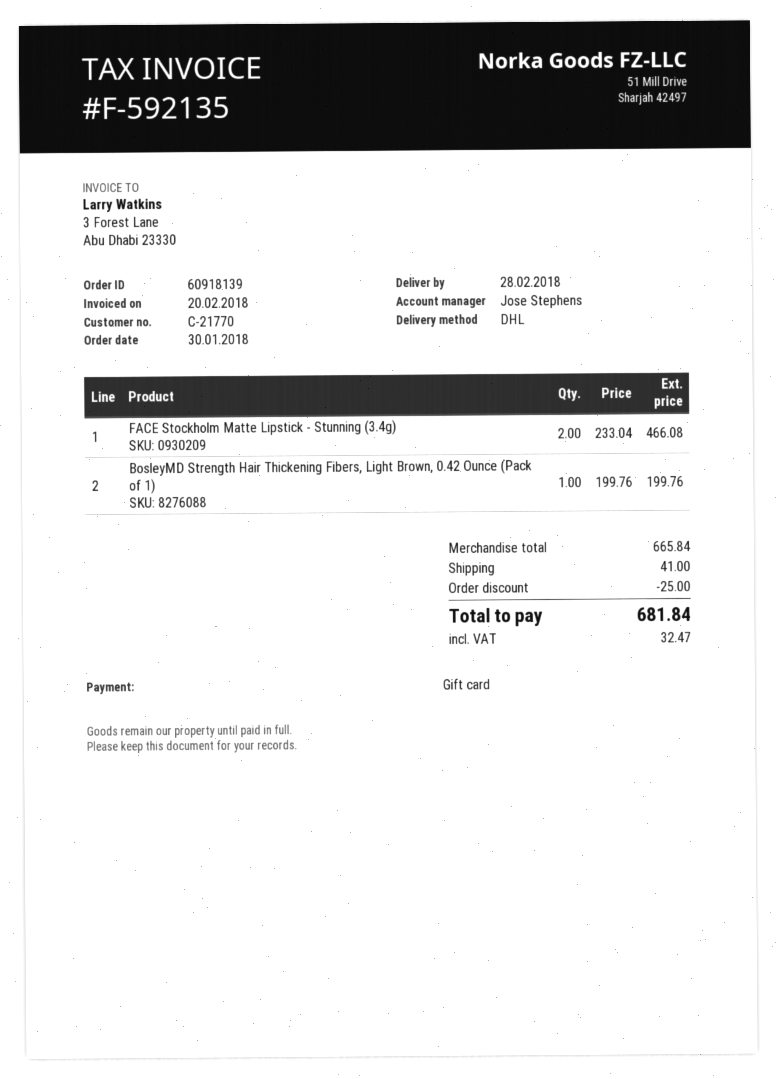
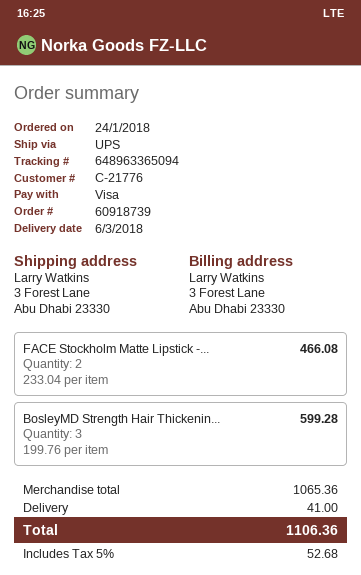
order number: 60918139 -> 60918739
order date: 2018-01-30 -> 2018-01-24
delivery date: 2018-02-28 -> 2018-03-06
customer number: C-21770 -> C-21776
payment method: gift card -> Visa
shipping method: DHL -> UPS
BosleyMD Strength Hair Thickening Fibers, Light Brown, 0.42 Ounce (Pack of 1): 1 x 199.76 = 199.76 -> 3 x 199.76 = 599.28
subtotal: 665.84 -> 1065.36
discount: 25.00 -> none
tax: 32.47 -> 52.68
total: 681.84 -> 1106.36

